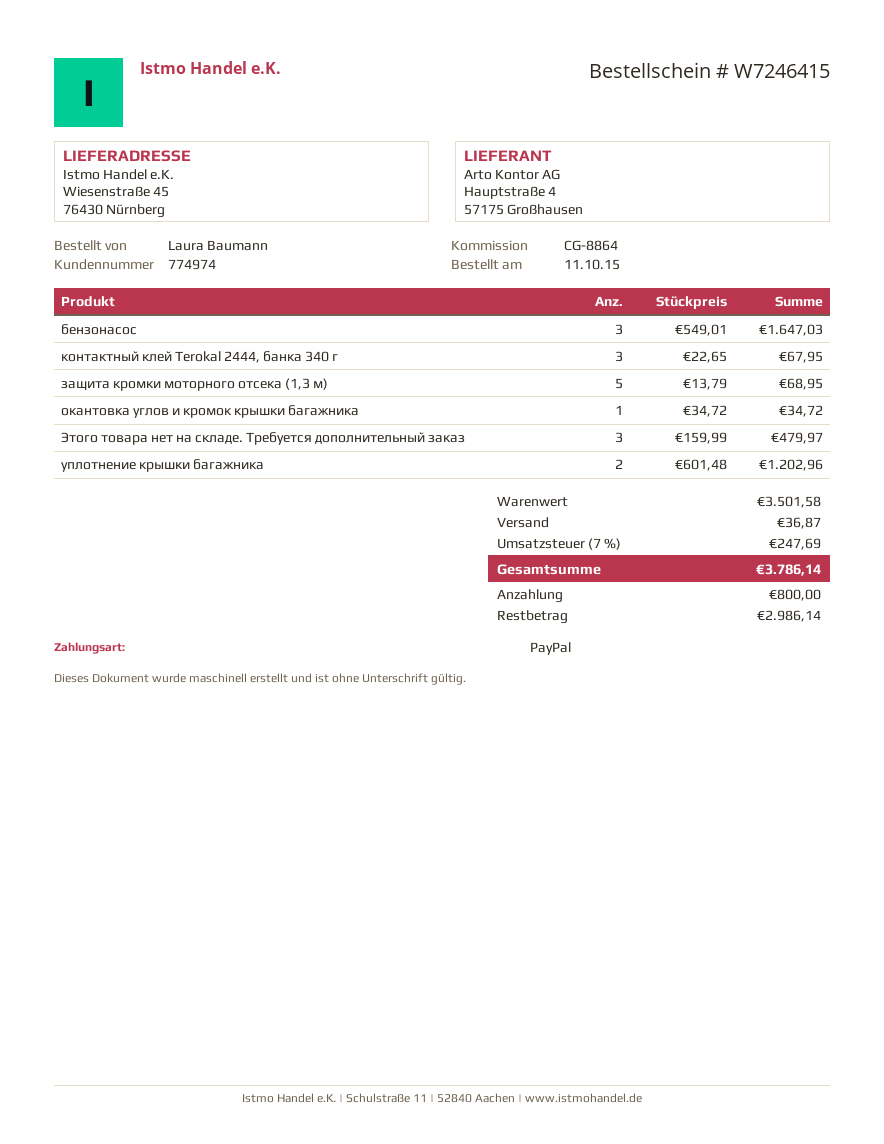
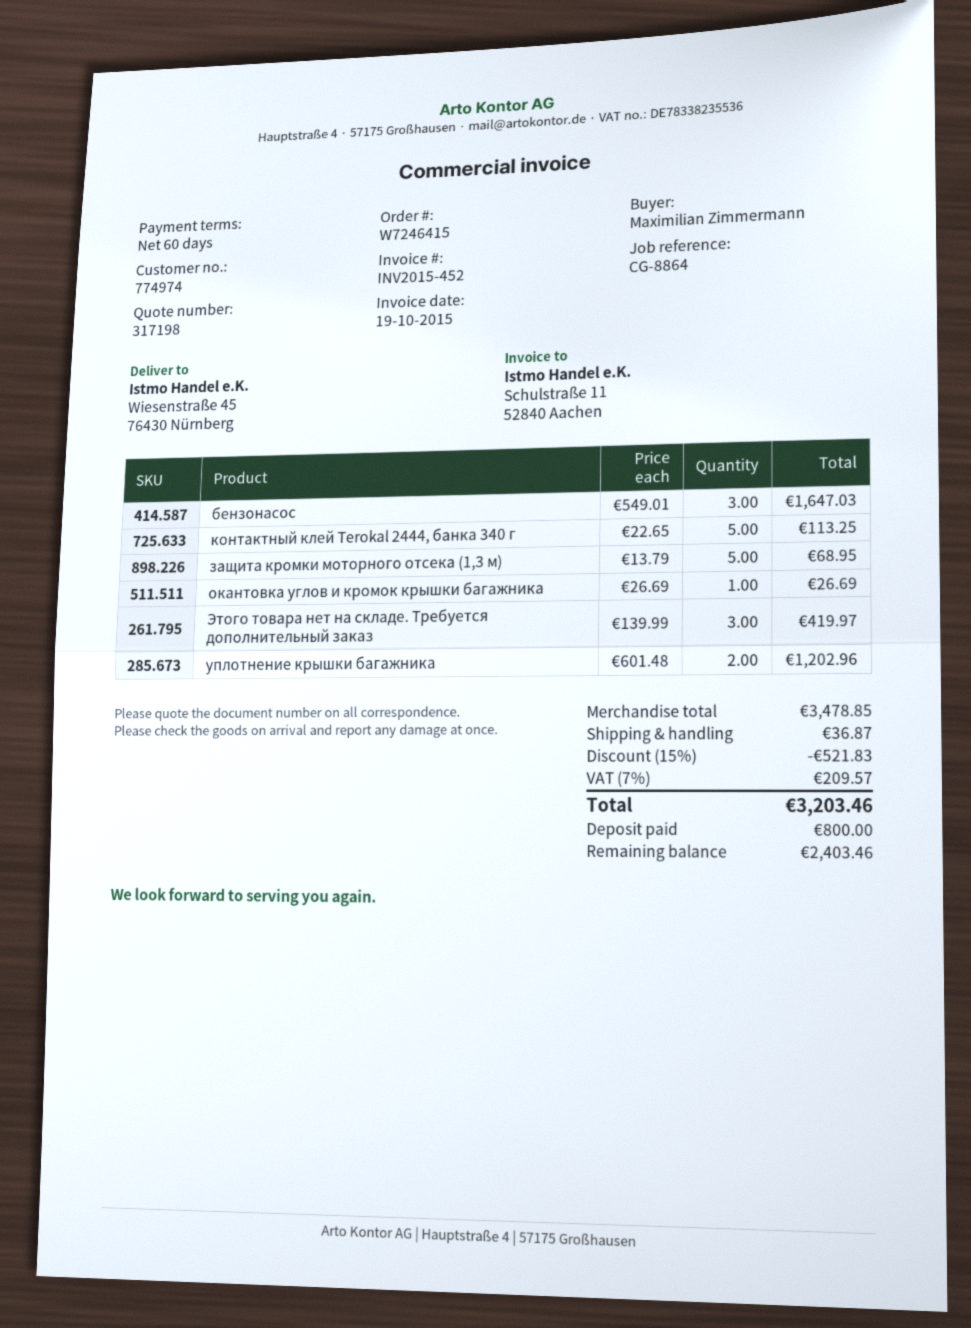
ordered by: Laura Baumann -> Maximilian Zimmermann
контактный клей Terokal 2444, банка 340 г: 3 x 22.65 = 67.95 -> 5 x 22.65 = 113.25
окантовка углов и кромок крышки багажника: 1 x 34.72 = 34.72 -> 1 x 26.69 = 26.69
Этого товара нет на складе. Требуется дополнительный заказ: 3 x 159.99 = 479.97 -> 3 x 139.99 = 419.97
subtotal: 3501.58 -> 3478.85
discount: none -> 15% = 521.83
tax: 7% = 247.69 -> 7% = 209.57
total: 3786.14 -> 3203.46
balance: 2986.14 -> 2403.46

